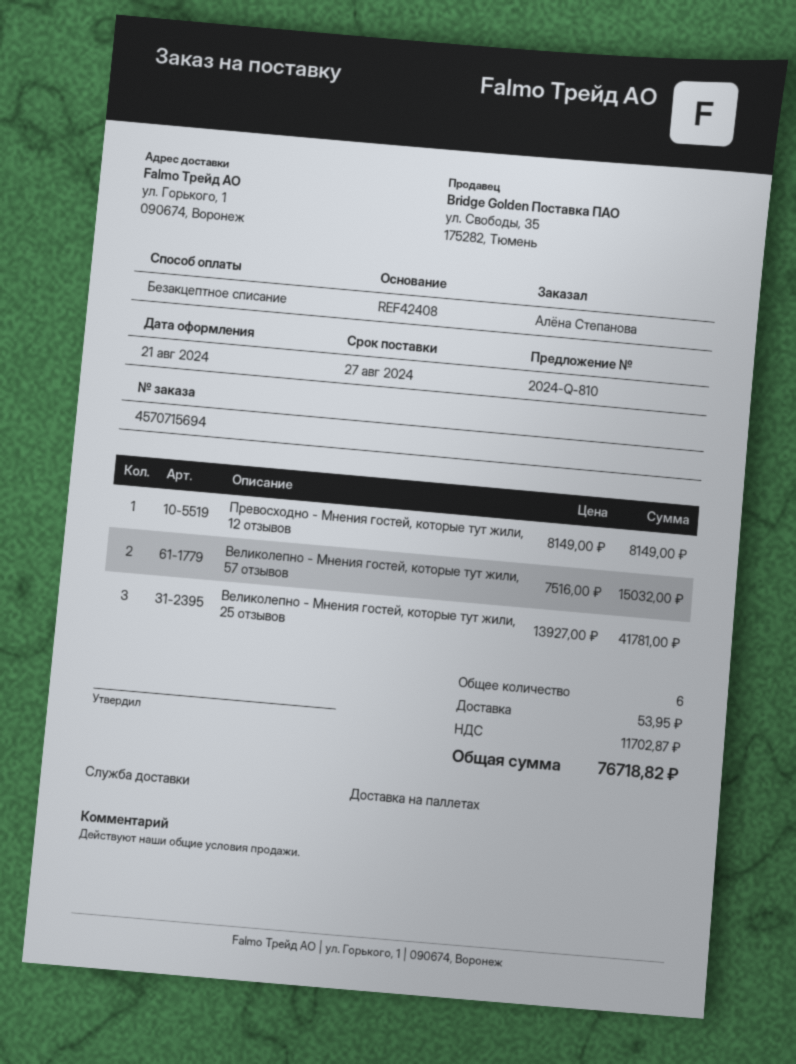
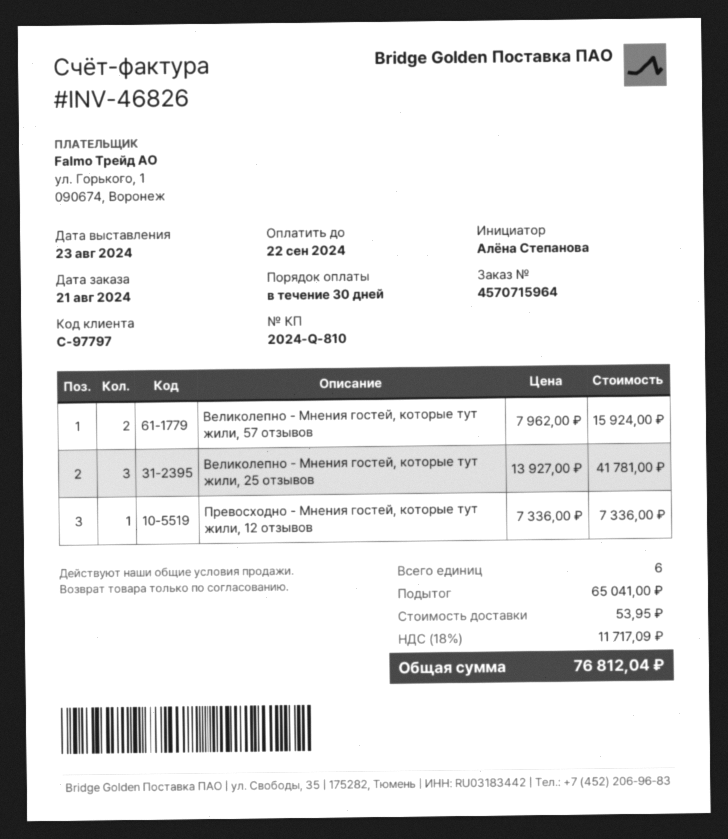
order number: 4570715694 -> 4570715964
Превосходно - Мнения гостей, которые тут жили, 12 отзывов: 1 x 8149.00 = 8149.00 -> 1 x 7336.00 = 7336.00
Великолепно - Мнения гостей, которые тут жили, 57 отзывов: 2 x 7516.00 = 15032.00 -> 2 x 7962.00 = 15924.00
tax: 11702.87 -> 11717.09
total: 76718.82 -> 76812.04

